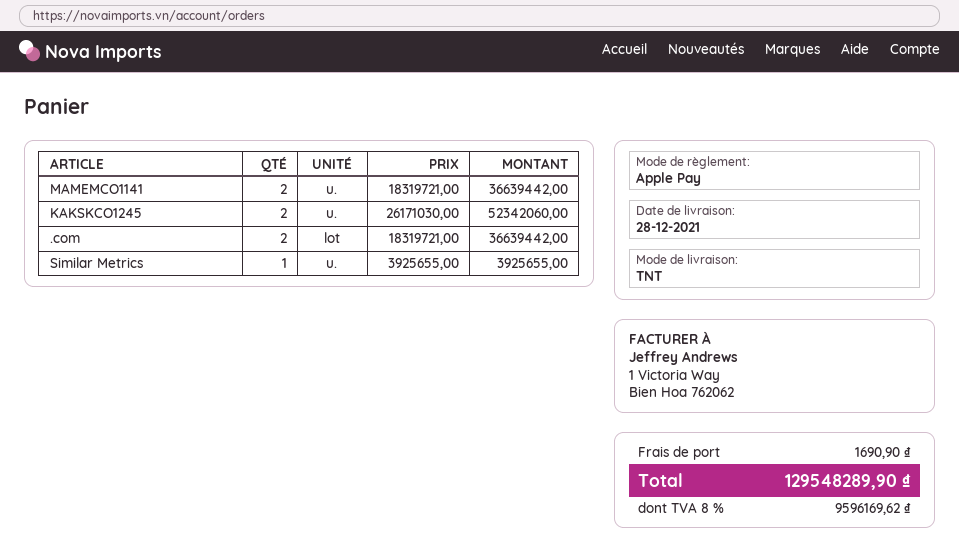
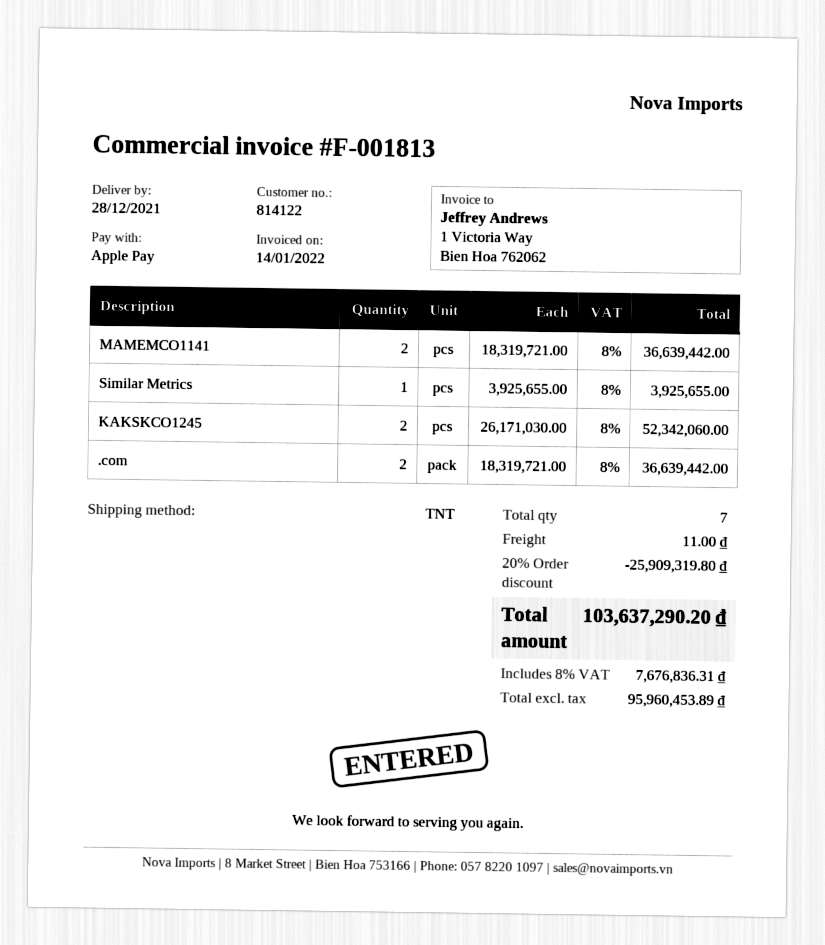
discount: none -> 20% = 25909319.80
shipping: 1690.90 -> 11.00
tax: 8% = 9596169.62 -> 8% = 7676836.31
total: 129548289.90 -> 103637290.20

